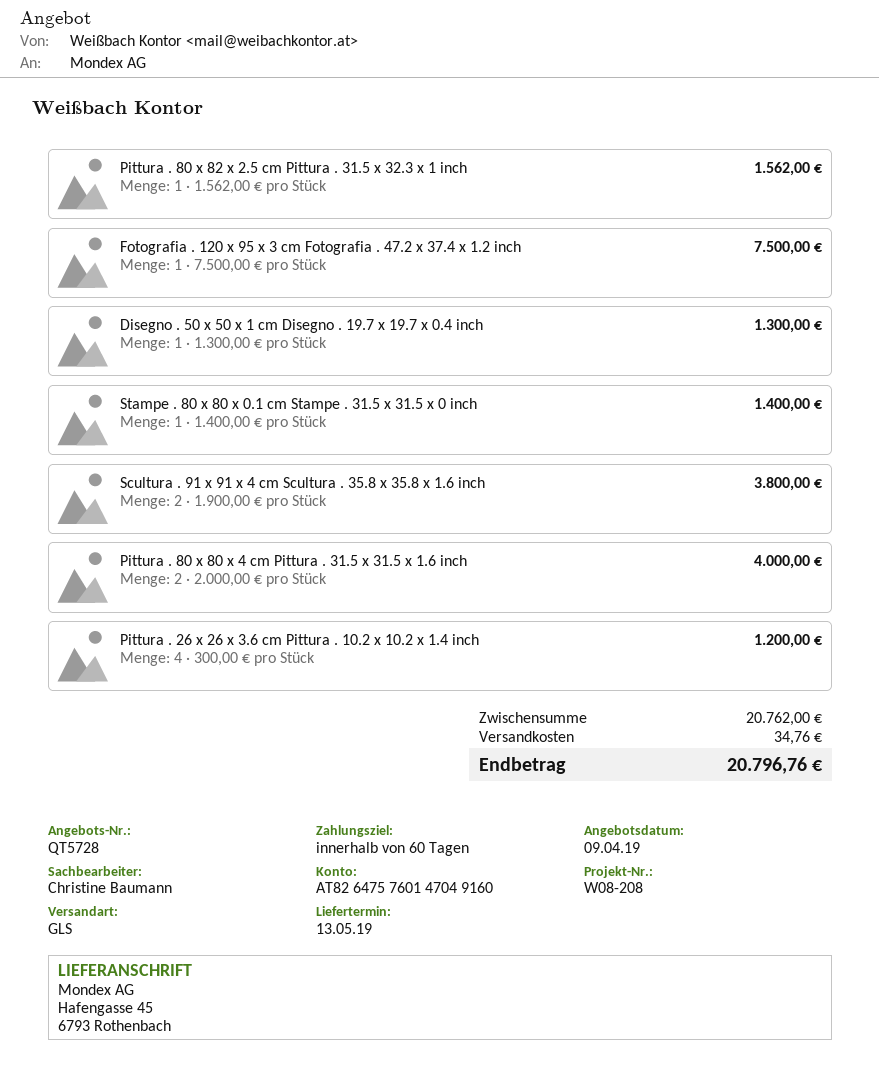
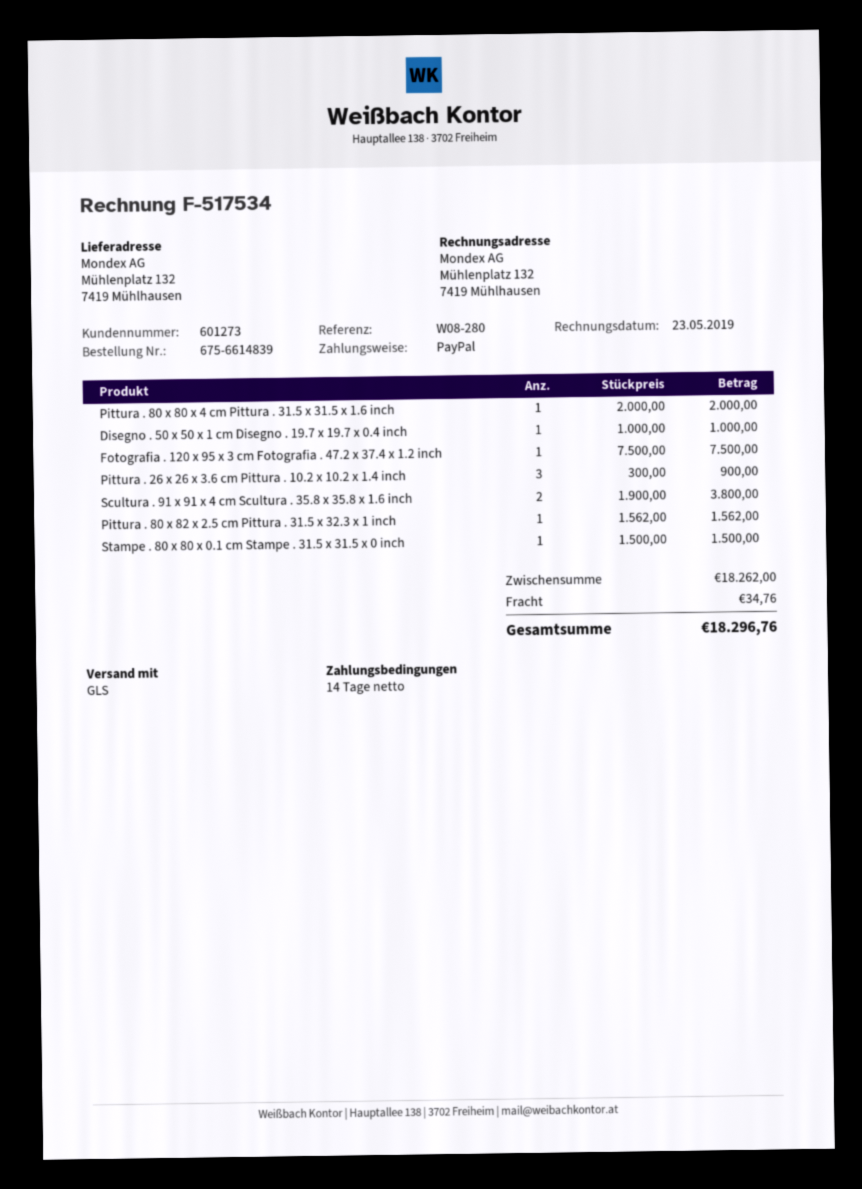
payment terms: 60 days -> 14 days
reference: W08-208 -> W08-280
ship to: Hafengasse 45, 6793 Rothenbach -> Mühlenplatz 132, 7419 Mühlhausen
Disegno . 50 x 50 x 1 cm Disegno . 19.7 x 19.7 x 0.4 inch: 1 x 1300.00 = 1300.00 -> 1 x 1000.00 = 1000.00
Stampe . 80 x 80 x 0.1 cm Stampe . 31.5 x 31.5 x 0 inch: 1 x 1400.00 = 1400.00 -> 1 x 1500.00 = 1500.00
Pittura . 80 x 80 x 4 cm Pittura . 31.5 x 31.5 x 1.6 inch: 2 x 2000.00 = 4000.00 -> 1 x 2000.00 = 2000.00
Pittura . 26 x 26 x 3.6 cm Pittura . 10.2 x 10.2 x 1.4 inch: 4 x 300.00 = 1200.00 -> 3 x 300.00 = 900.00
subtotal: 20762.00 -> 18262.00
total: 20796.76 -> 18296.76

